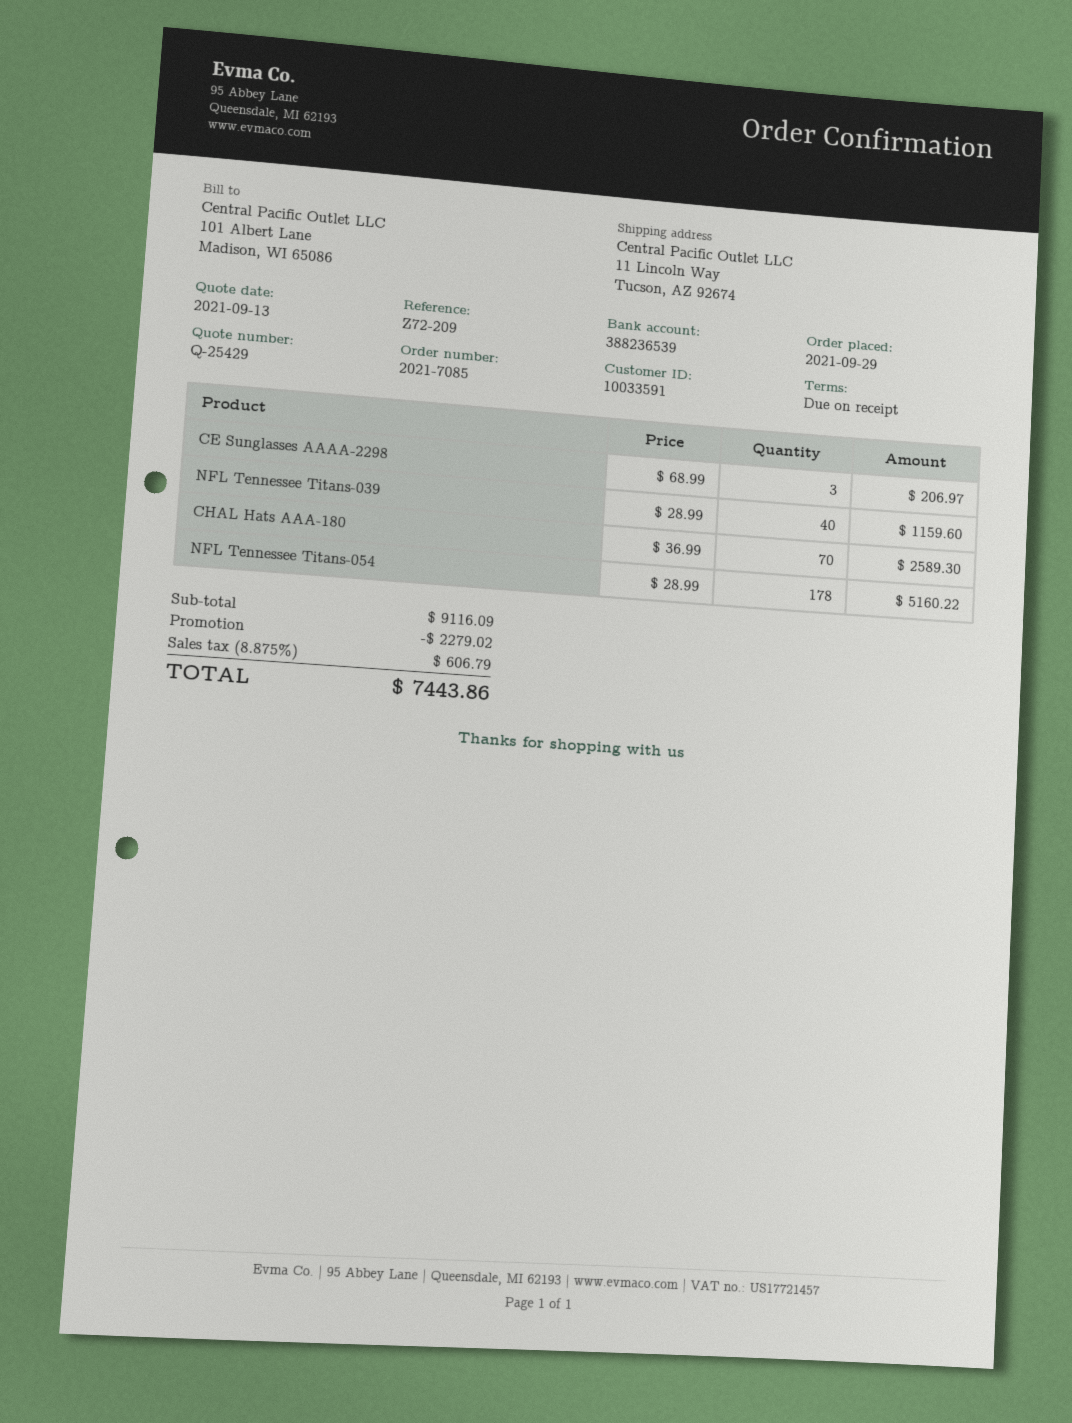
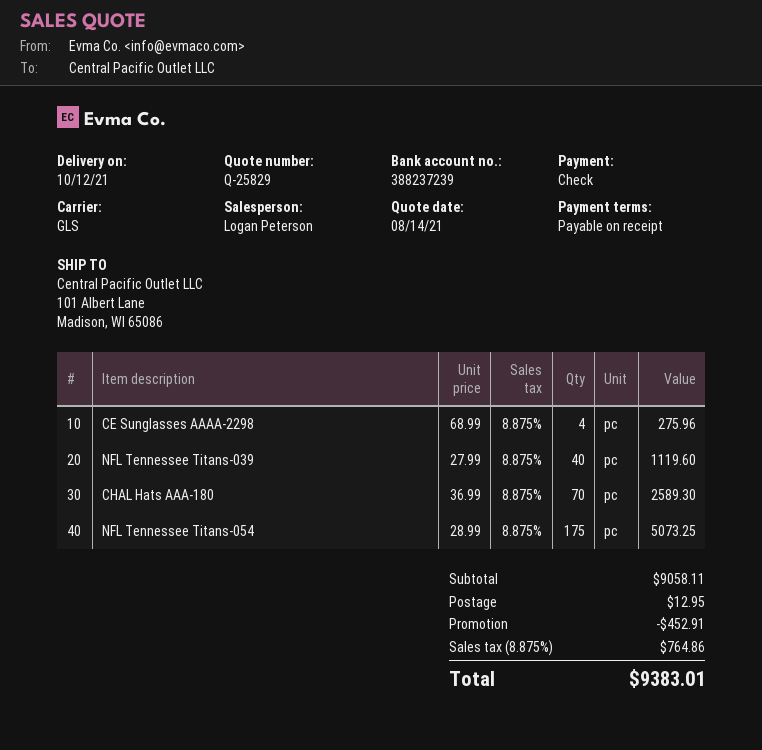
quote number: Q-25429 -> Q-25829
quote date: 2021-09-13 -> 2021-08-14
bank account: 388236539 -> 388237239
ship to: 11 Lincoln Way, Tucson, AZ 92674 -> 101 Albert Lane, Madison, WI 65086
CE Sunglasses AAAA-2298: 3 x 68.99 = 206.97 -> 4 x 68.99 = 275.96
NFL Tennessee Titans-039: 40 x 28.99 = 1159.60 -> 40 x 27.99 = 1119.60
NFL Tennessee Titans-054: 178 x 28.99 = 5160.22 -> 175 x 28.99 = 5073.25
subtotal: 9116.09 -> 9058.11
discount: 2279.02 -> 452.91
shipping: none -> 12.95
tax: 8.875% = 606.79 -> 8.875% = 764.86
total: 7443.86 -> 9383.01

